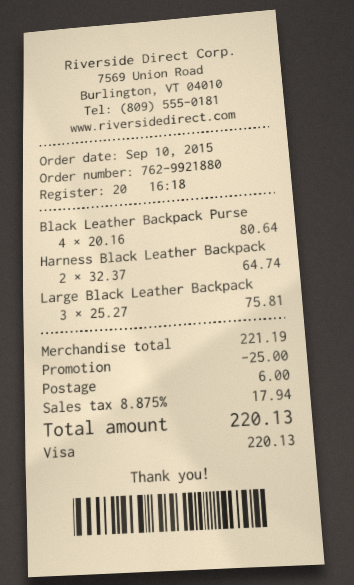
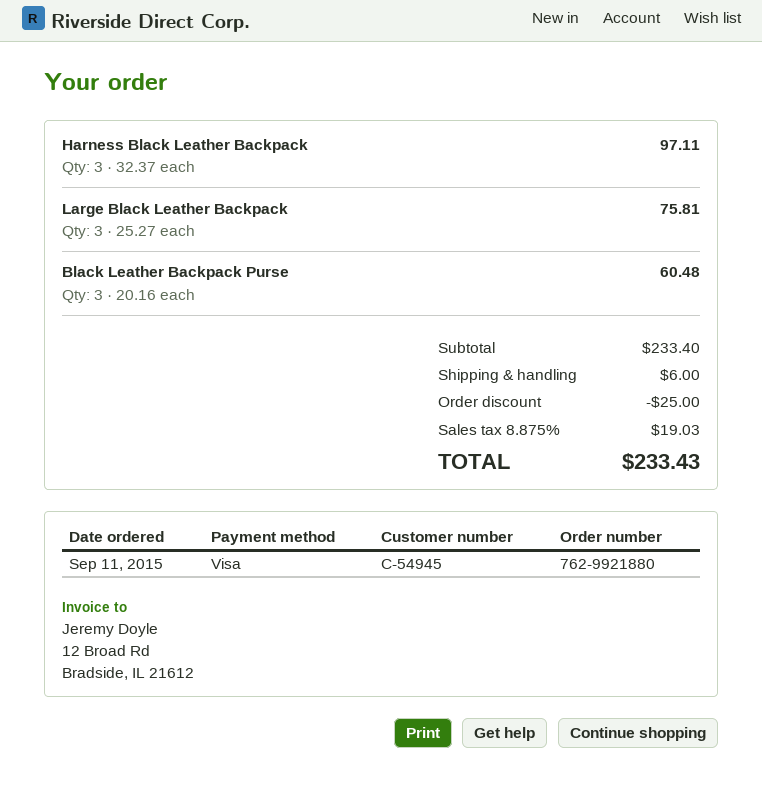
order date: 2015-09-10 -> 2015-09-11
Black Leather Backpack Purse: 4 x 20.16 = 80.64 -> 3 x 20.16 = 60.48
Harness Black Leather Backpack: 2 x 32.37 = 64.74 -> 3 x 32.37 = 97.11
subtotal: 221.19 -> 233.40
tax: 8.875% = 17.94 -> 8.875% = 19.03
total: 220.13 -> 233.43

